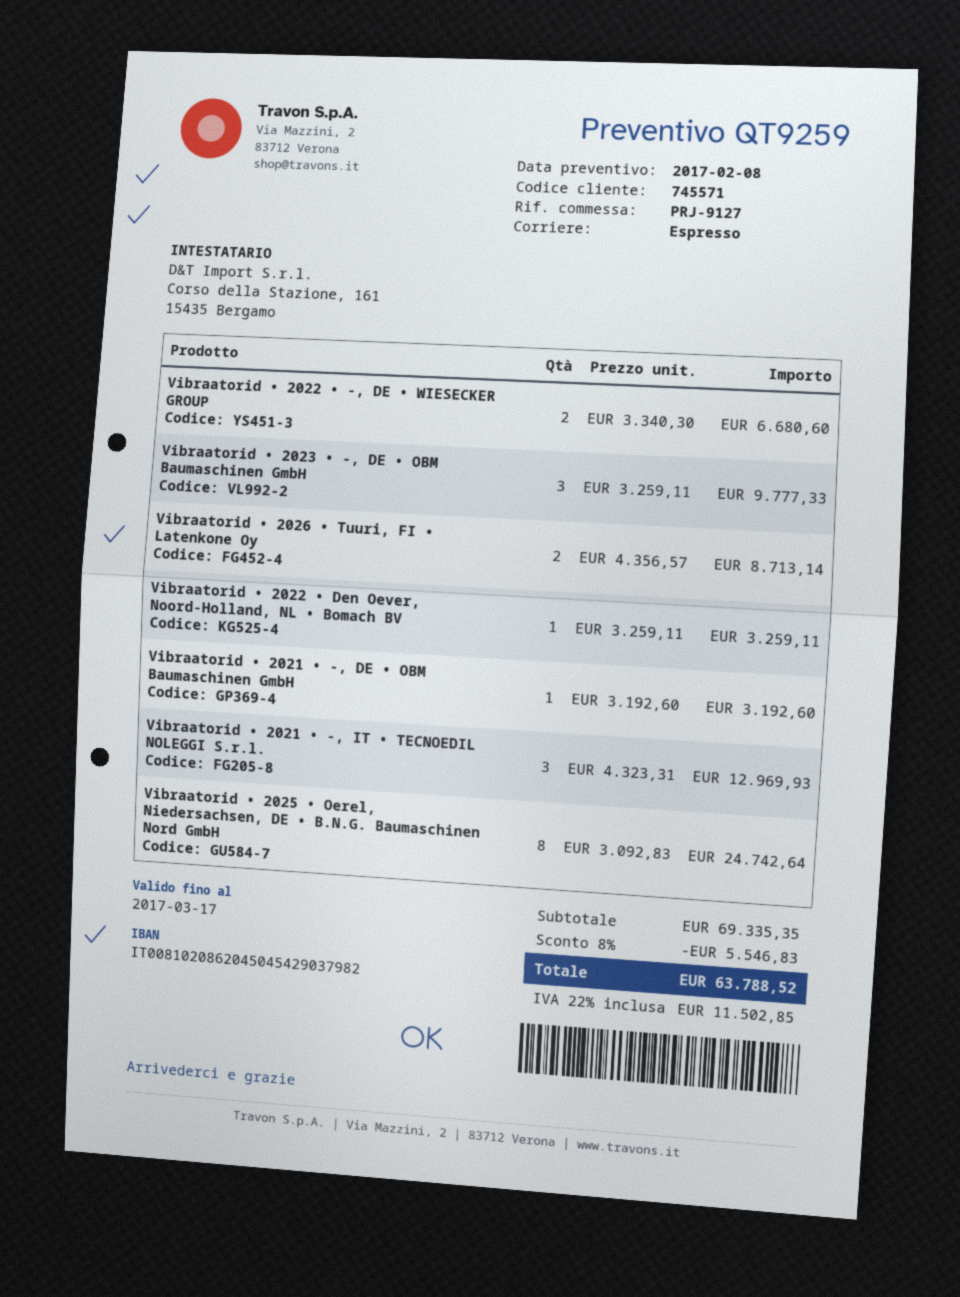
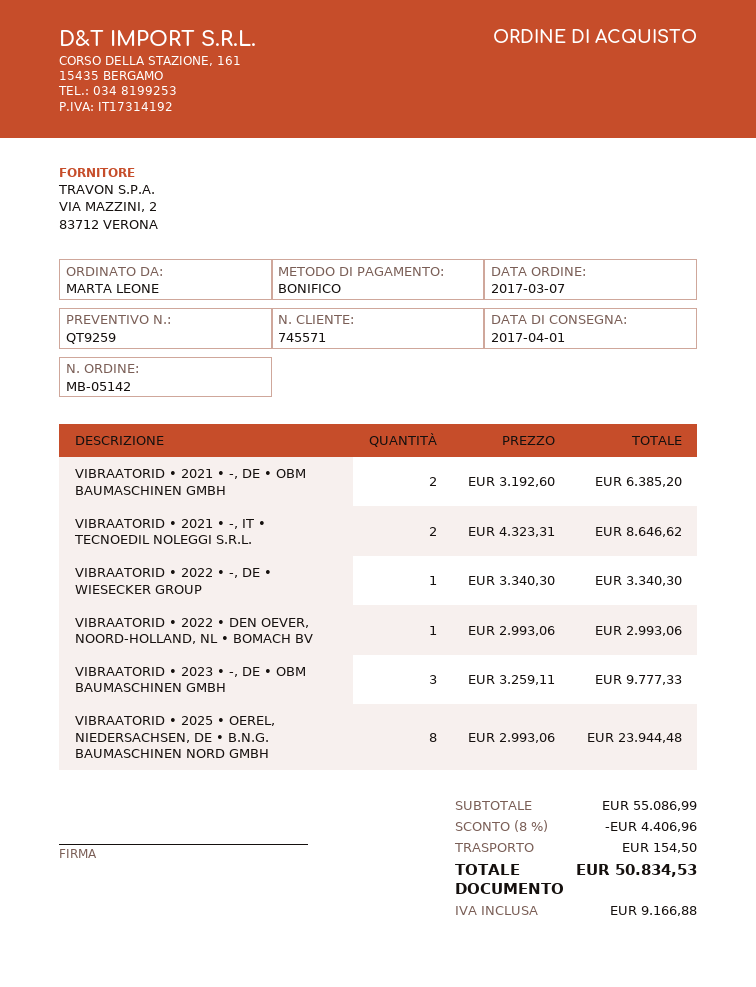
Vibraatorid • 2022 • -, DE • WIESECKER GROUP: 2 x 3340.30 = 6680.60 -> 1 x 3340.30 = 3340.30
Vibraatorid • 2026 • Tuuri, FI • Latenkone Oy: 2 x 4356.57 = 8713.14 -> none
Vibraatorid • 2022 • Den Oever, Noord-Holland, NL • Bomach BV: 1 x 3259.11 = 3259.11 -> 1 x 2993.06 = 2993.06
Vibraatorid • 2021 • -, DE • OBM Baumaschinen GmbH: 1 x 3192.60 = 3192.60 -> 2 x 3192.60 = 6385.20
Vibraatorid • 2021 • -, IT • TECNOEDIL NOLEGGI S.r.l.: 3 x 4323.31 = 12969.93 -> 2 x 4323.31 = 8646.62
Vibraatorid • 2025 • Oerel, Niedersachsen, DE • B.N.G. Baumaschinen Nord GmbH: 8 x 3092.83 = 24742.64 -> 8 x 2993.06 = 23944.48
subtotal: 69335.35 -> 55086.99
discount: 8% = 5546.83 -> 8% = 4406.96
shipping: none -> 154.50
tax: 11502.85 -> 9166.88
total: 63788.52 -> 50834.53

